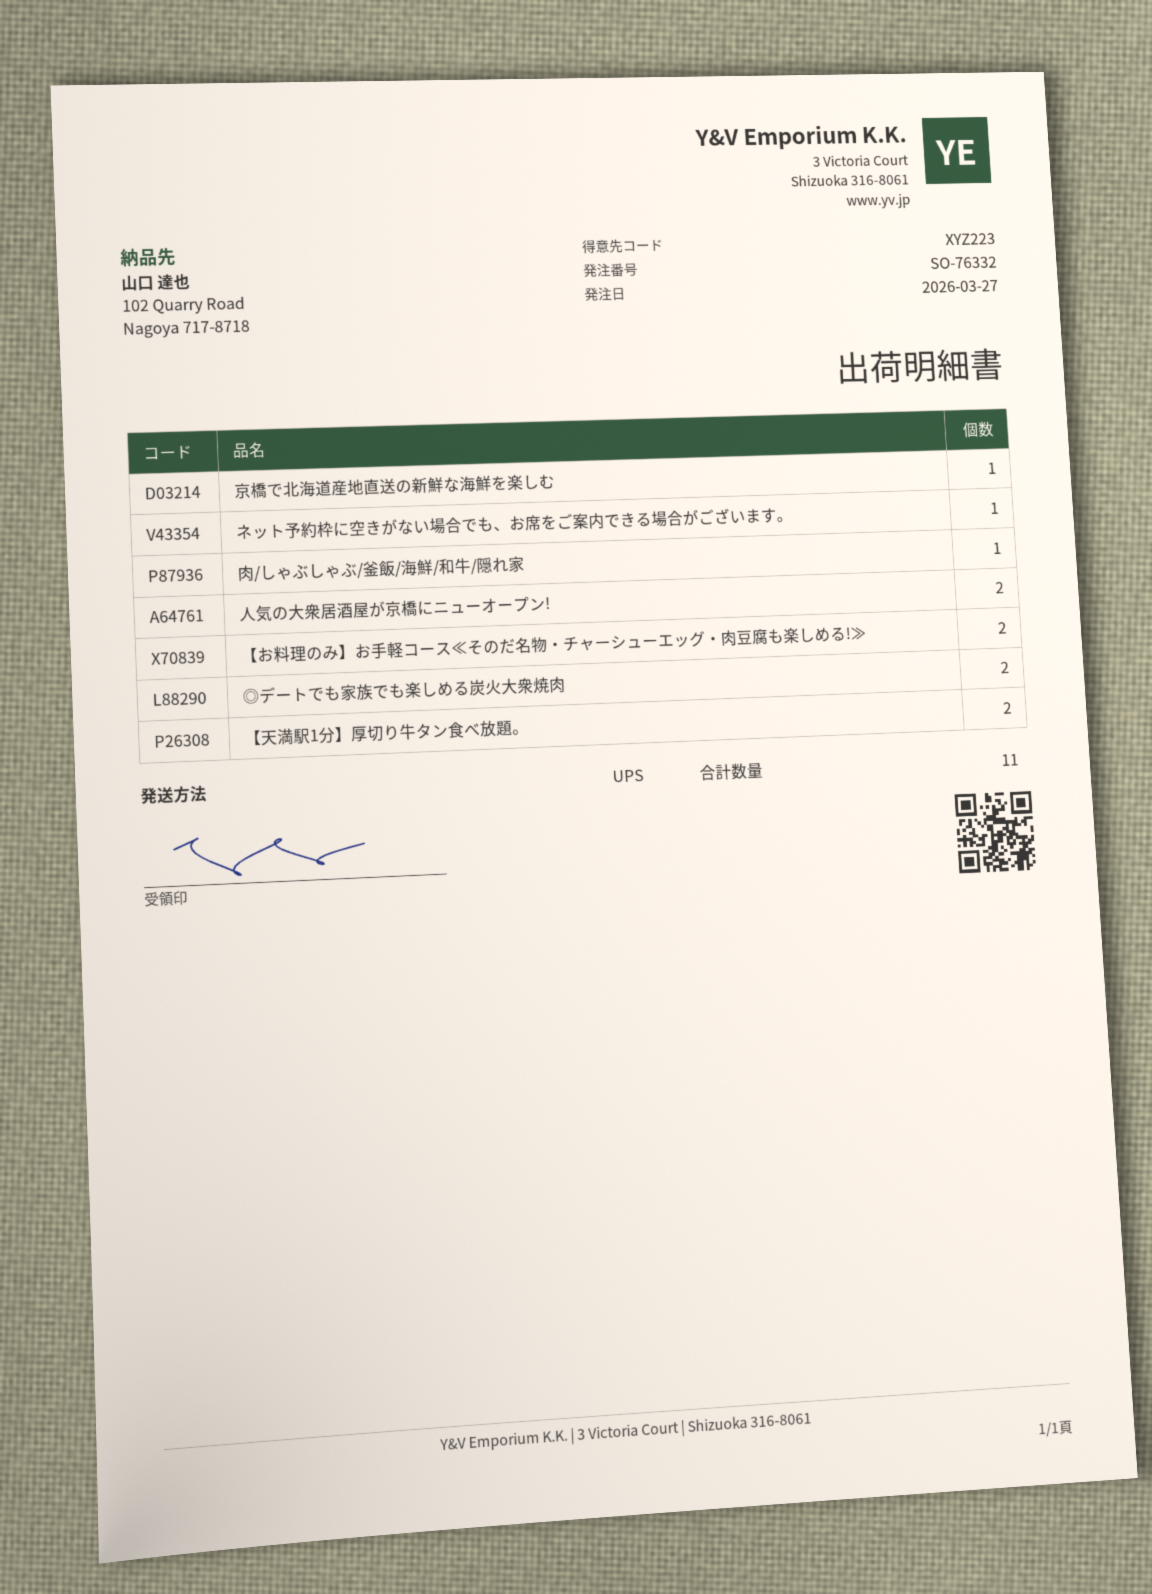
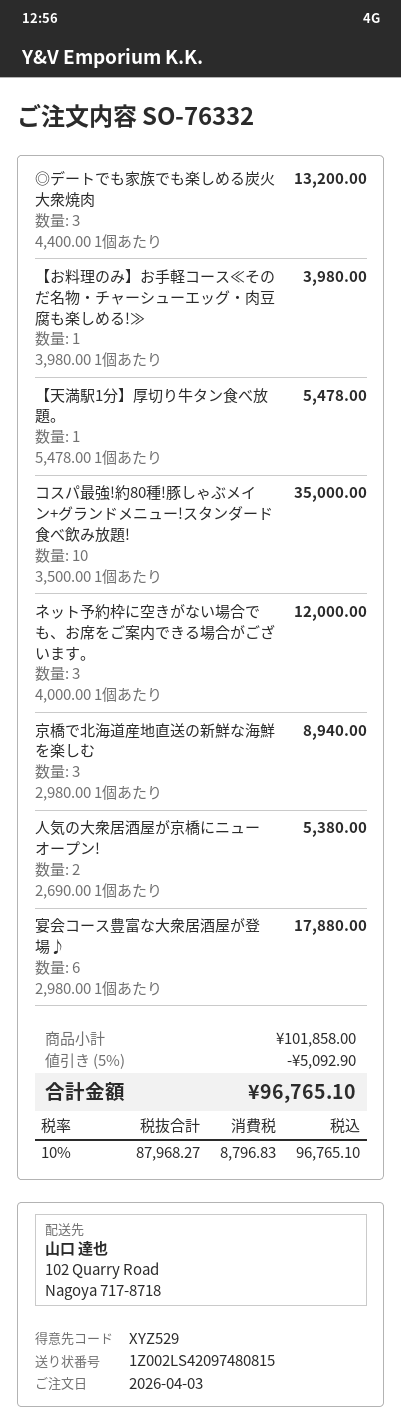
order date: 2026-03-27 -> 2026-04-03
customer number: XYZ223 -> XYZ529
京橋で北海道産地直送の新鮮な海鮮を楽しむ: 1 -> 3
ネット予約枠に空きがない場合でも、お席をご案内できる場合がございます。: 1 -> 3
肉/しゃぶしゃぶ/釜飯/海鮮/和牛/隠れ家: 1 -> none
【お料理のみ】お手軽コース≪そのだ名物・チャーシューエッグ・肉豆腐も楽しめる!≫: 2 -> 1
◎デートでも家族でも楽しめる炭火大衆焼肉: 2 -> 3
【天満駅1分】厚切り牛タン食べ放題。: 2 -> 1
コスパ最強!約80種!豚しゃぶメイン+グランドメニュー!スタンダード食べ飲み放題!: none -> 10
宴会コース豊富な大衆居酒屋が登場♪: none -> 6

